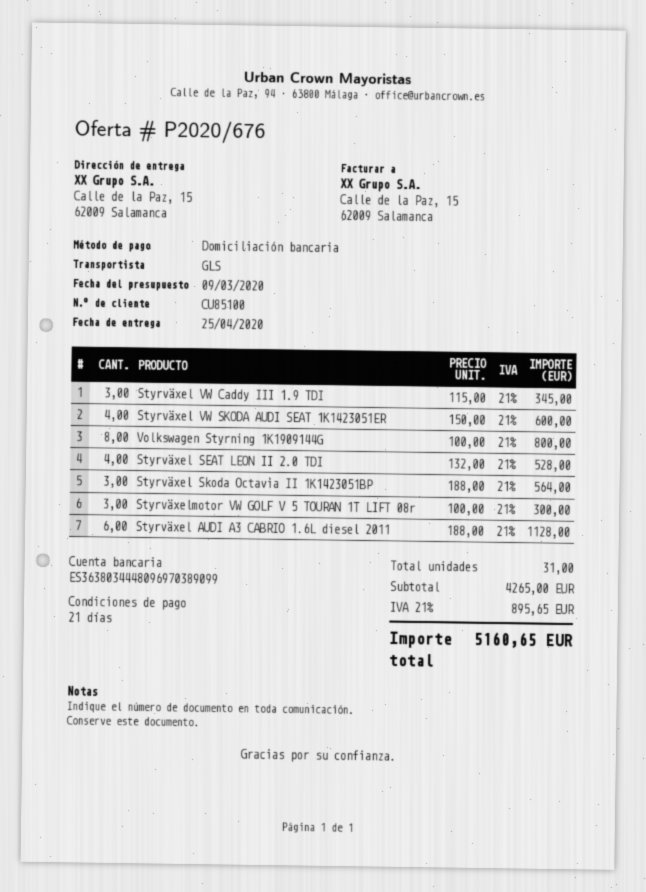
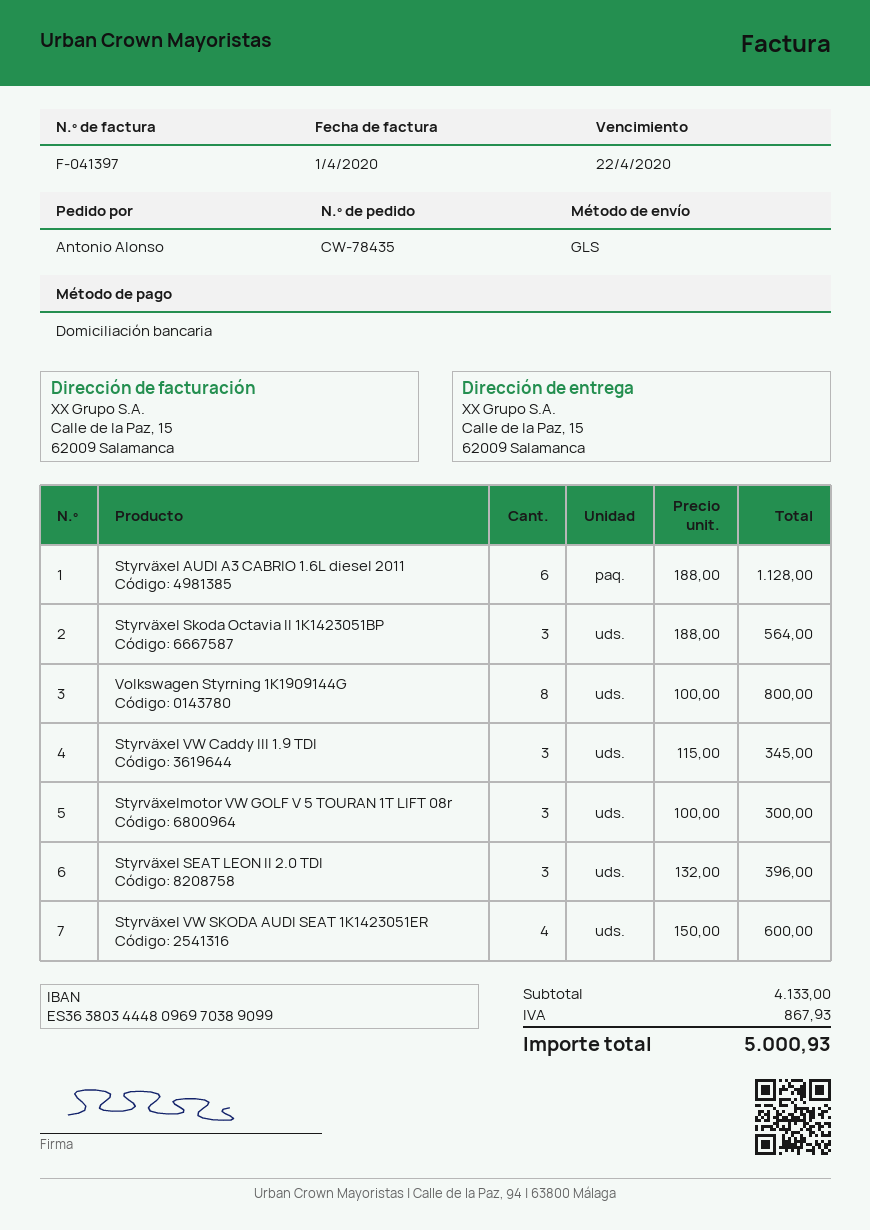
Styrväxel SEAT LEON II 2.0 TDI: 4 x 132.00 = 528.00 -> 3 x 132.00 = 396.00
subtotal: 4265.00 -> 4133.00
tax: 895.65 -> 867.93
total: 5160.65 -> 5000.93

